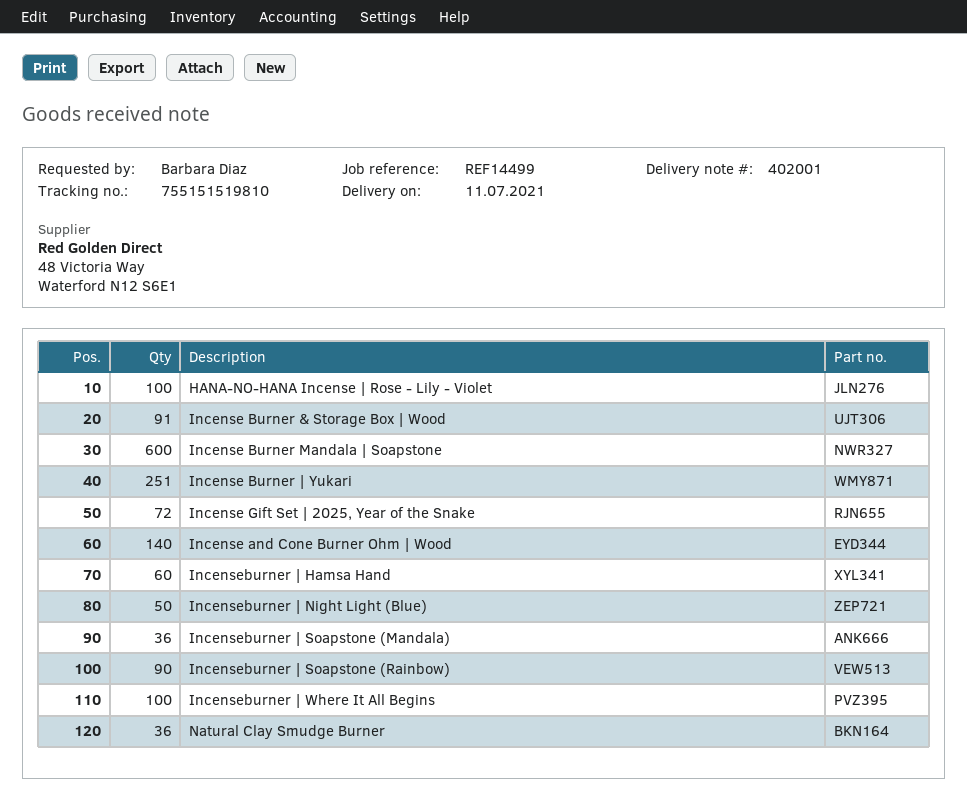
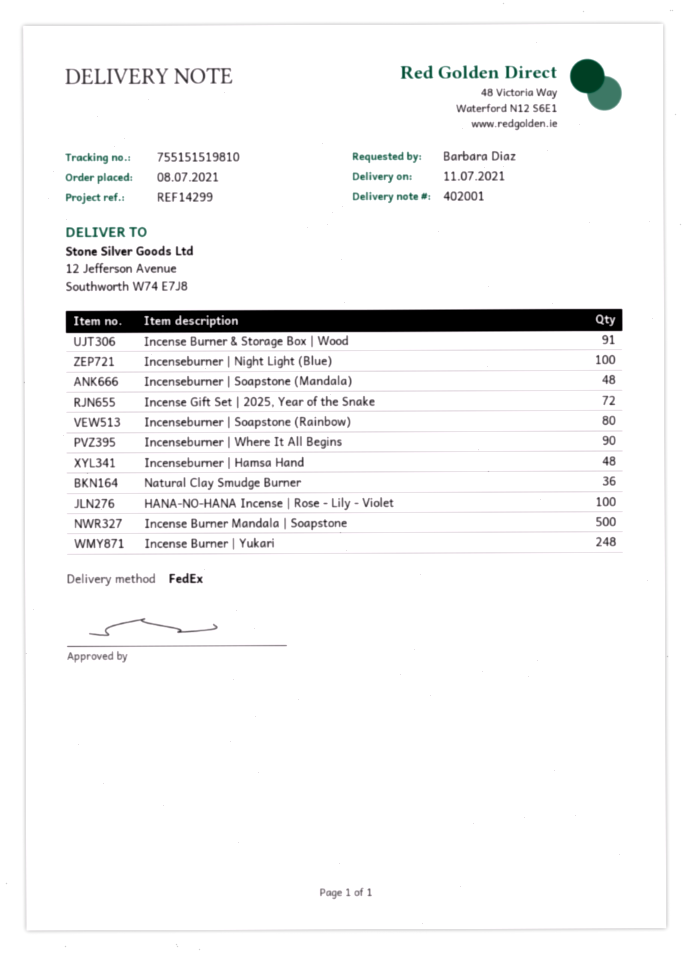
reference: REF14499 -> REF14299
Incense Burner Mandala | Soapstone: 600 -> 500
Incense Burner | Yukari: 251 -> 248
Incense and Cone Burner Ohm | Wood: 140 -> none
Incenseburner | Hamsa Hand: 60 -> 48
Incenseburner | Night Light (Blue): 50 -> 100
Incenseburner | Soapstone (Mandala): 36 -> 48
Incenseburner | Soapstone (Rainbow): 90 -> 80
Incenseburner | Where It All Begins: 100 -> 90

